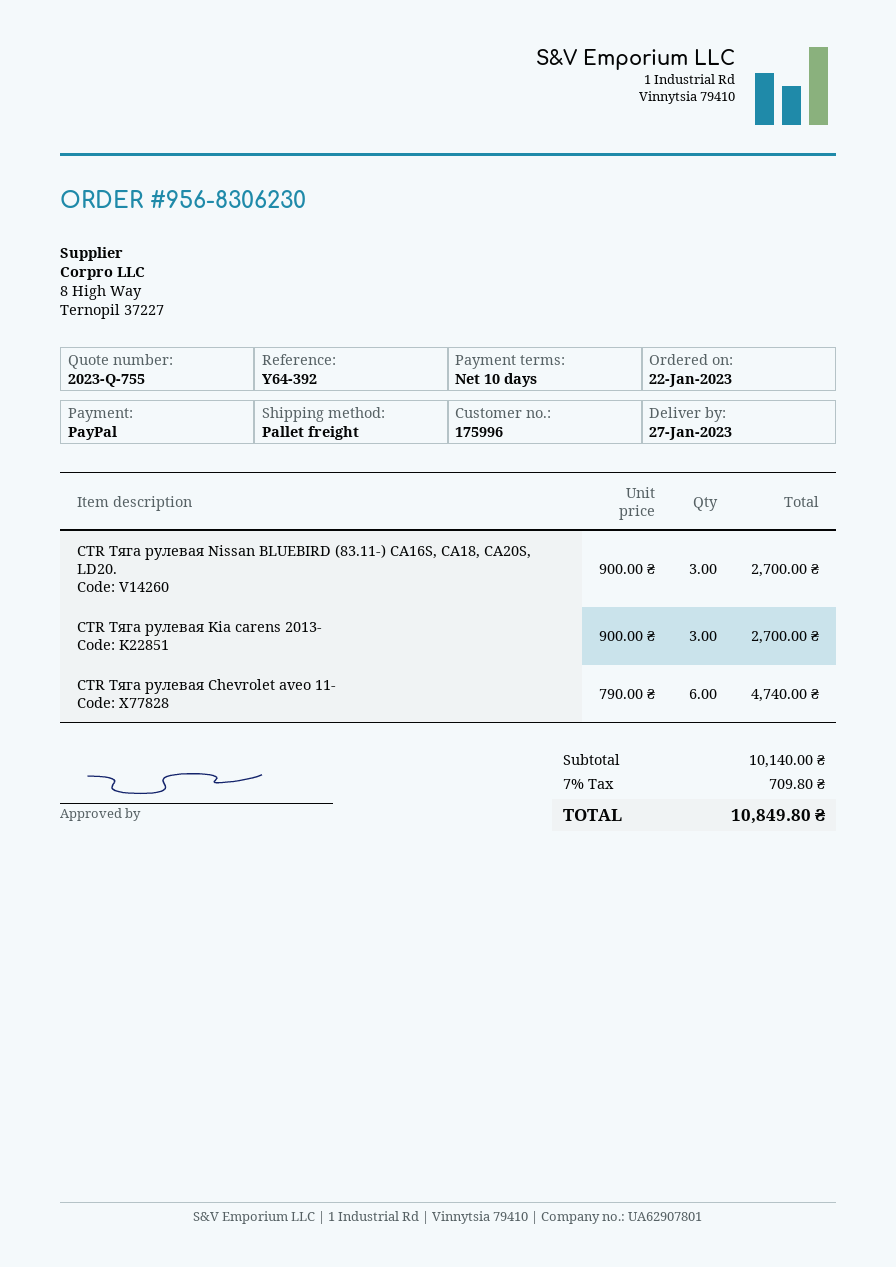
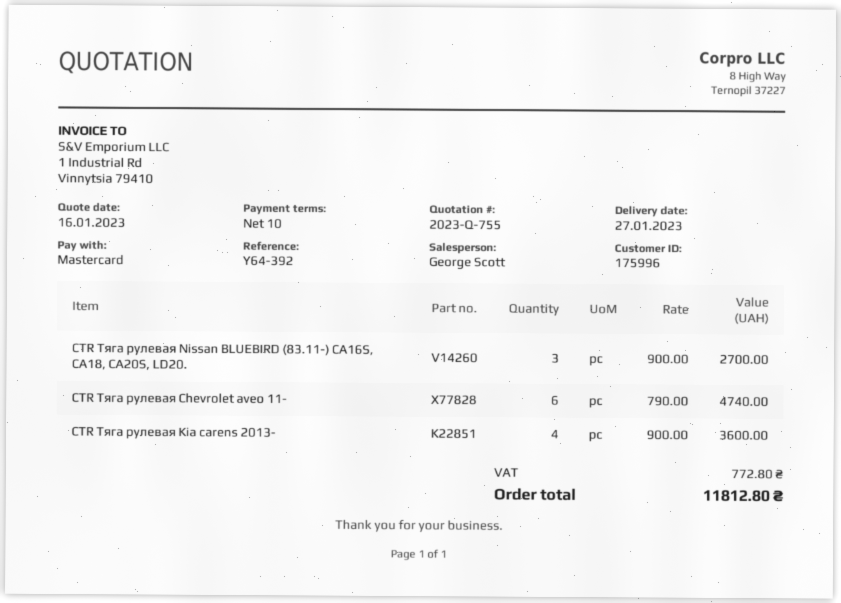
payment method: PayPal -> Mastercard
CTR Тяга рулевая Kia carens 2013-: 3 x 900.00 = 2700.00 -> 4 x 900.00 = 3600.00
tax: 709.80 -> 772.80
total: 10849.80 -> 11812.80

